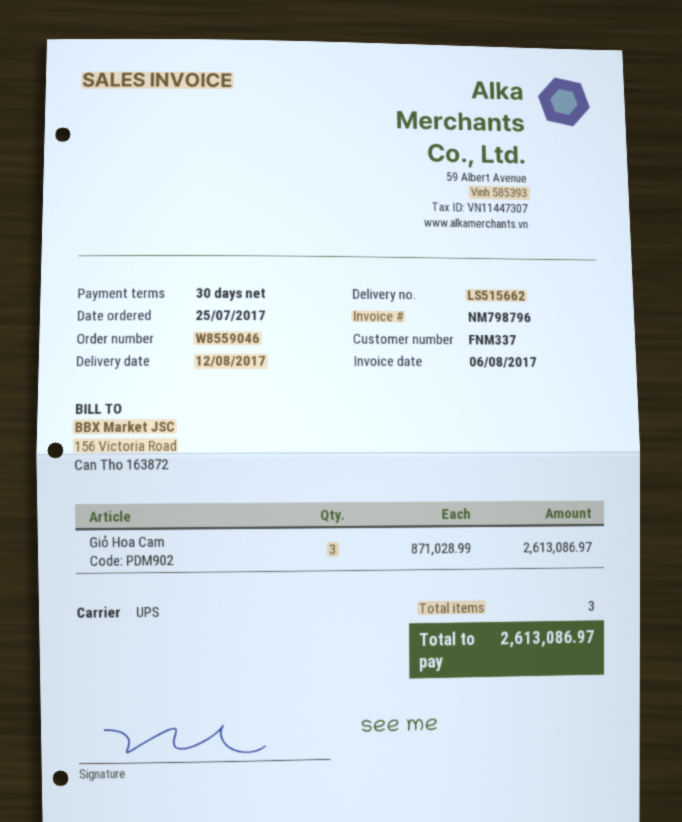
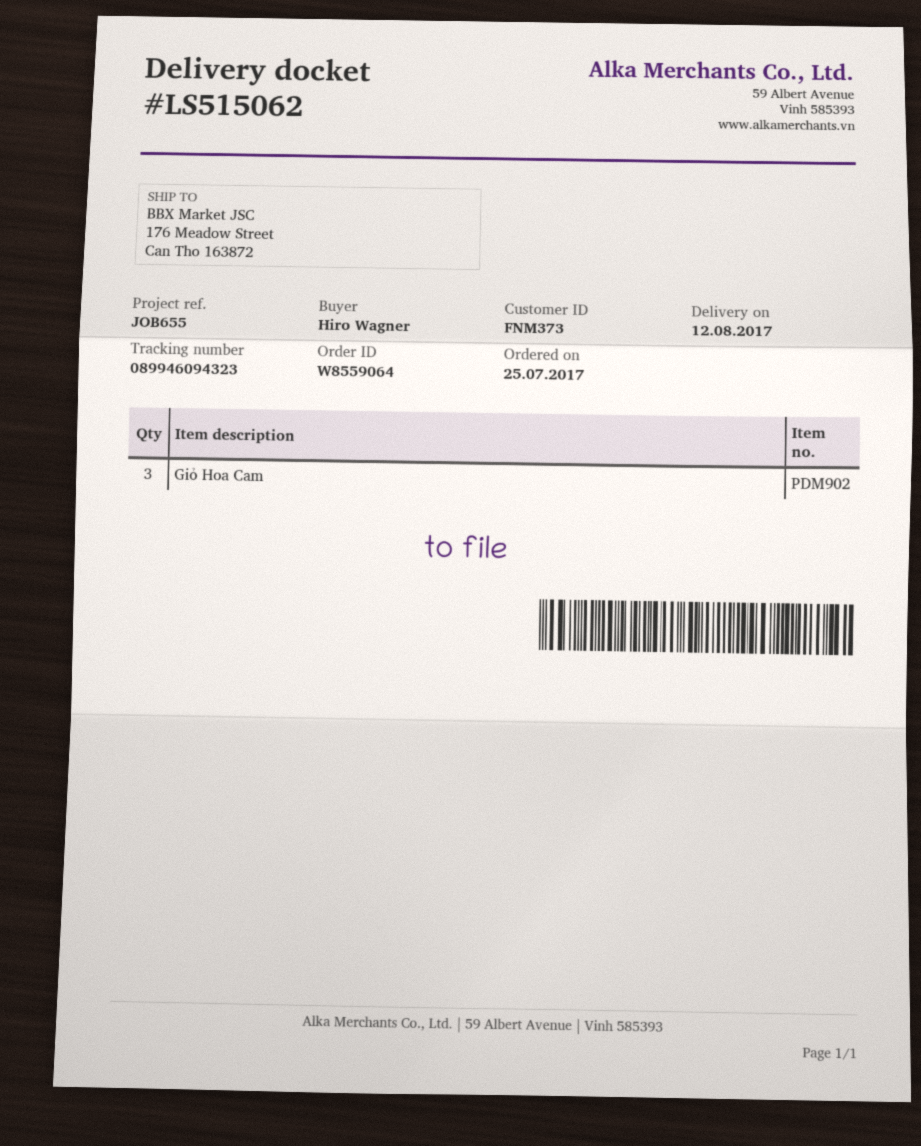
order number: W8559046 -> W8559064
delivery note number: LS515662 -> LS515062
customer number: FNM337 -> FNM373

